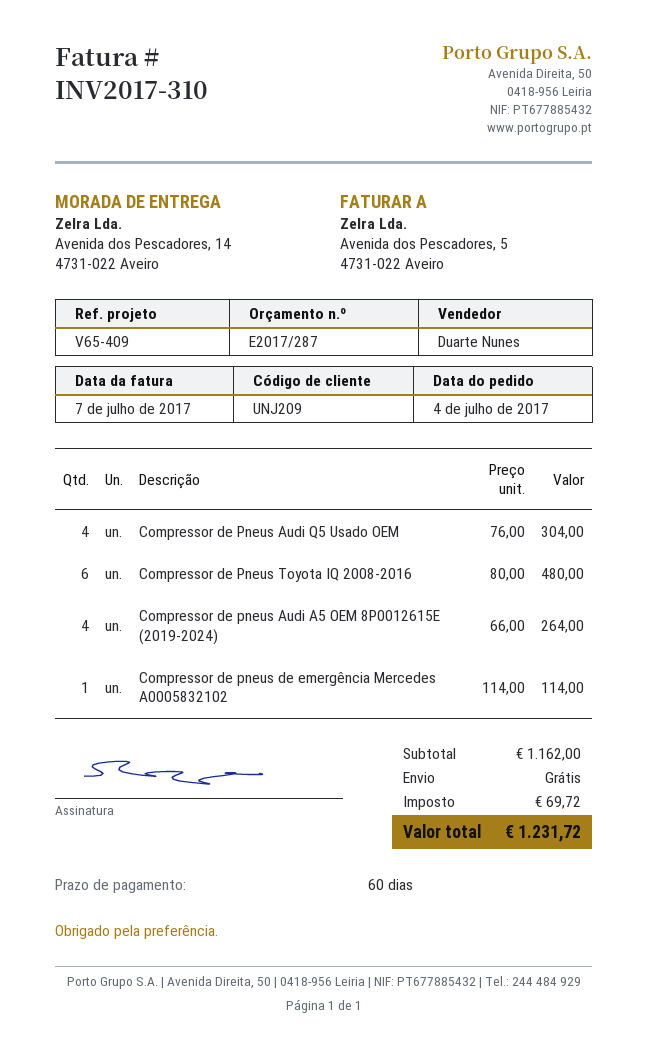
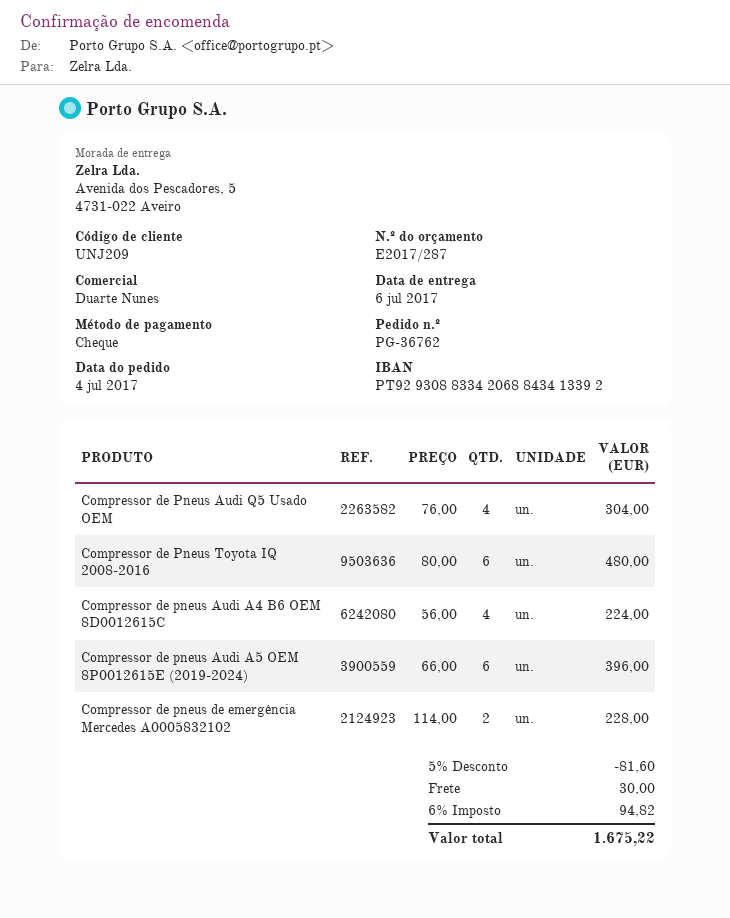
ship to: Avenida dos Pescadores, 14, 4731-022 Aveiro -> Avenida dos Pescadores, 5, 4731-022 Aveiro
Compressor de pneus Audi A5 OEM 8P0012615E (2019-2024): 4 x 66.00 = 264.00 -> 6 x 66.00 = 396.00
Compressor de pneus de emergência Mercedes A0005832102: 1 x 114.00 = 114.00 -> 2 x 114.00 = 228.00
Compressor de pneus Audi A4 B6 OEM 8D0012615C: none -> 4 x 56.00 = 224.00
discount: none -> 5% = 81.60
shipping: 0.00 -> 30.00
tax: 69.72 -> 94.82
total: 1231.72 -> 1675.22

